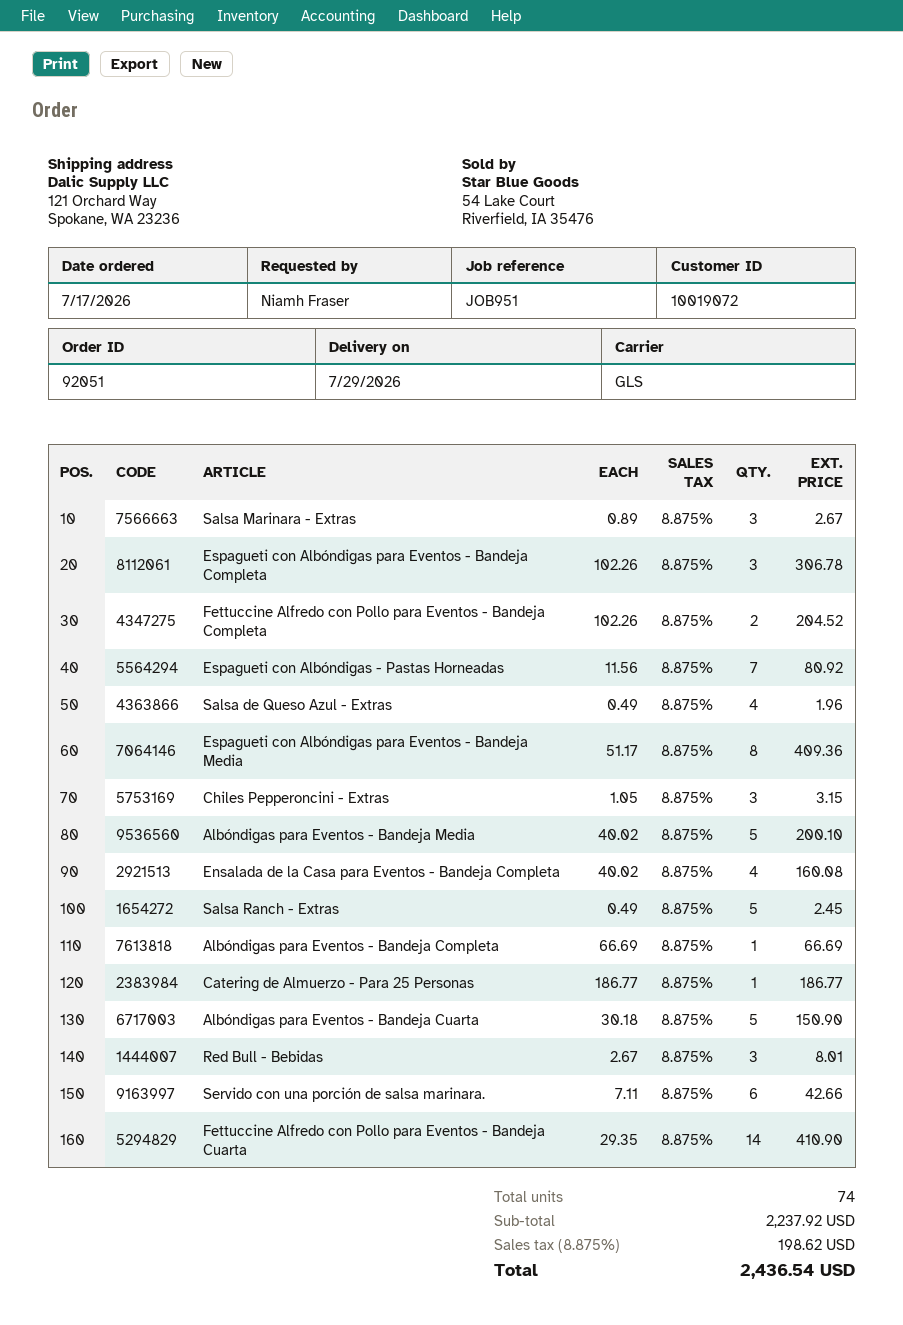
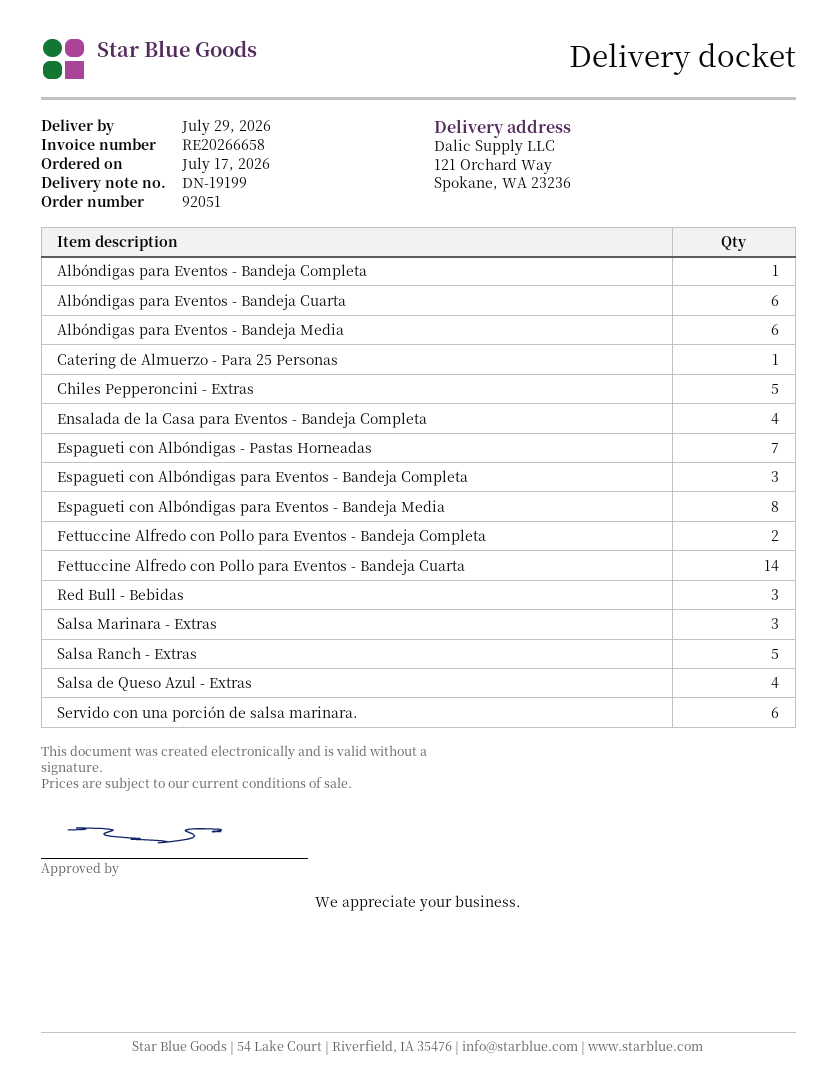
Chiles Pepperoncini - Extras: 3 -> 5
Albóndigas para Eventos - Bandeja Media: 5 -> 6
Albóndigas para Eventos - Bandeja Cuarta: 5 -> 6

